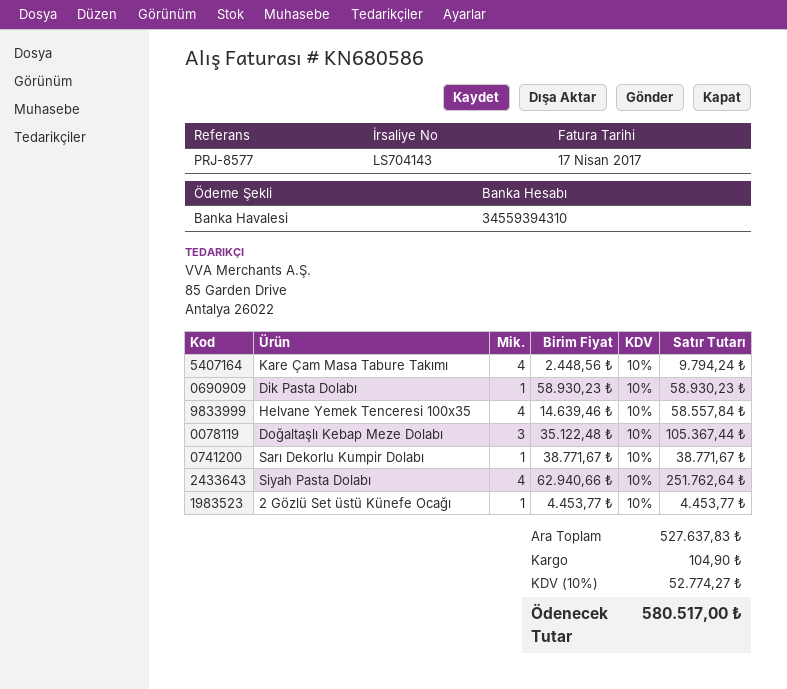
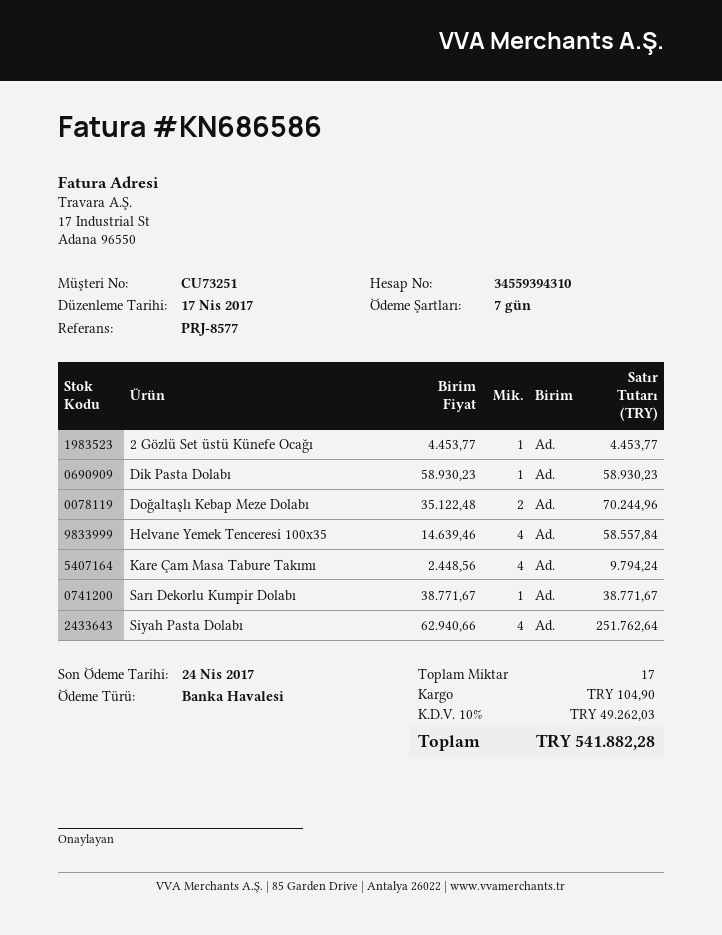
invoice number: KN680586 -> KN686586
Doğaltaşlı Kebap Meze Dolabı: 3 x 35122.48 = 105367.44 -> 2 x 35122.48 = 70244.96
tax: 10% = 52774.27 -> 10% = 49262.03
total: 580517.00 -> 541882.28

